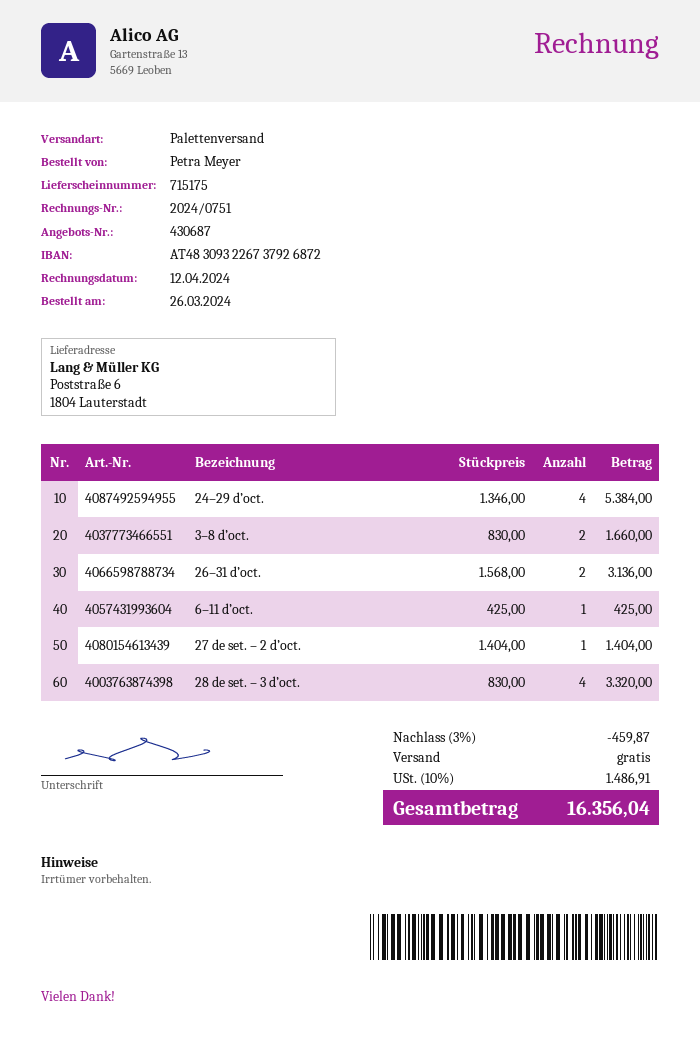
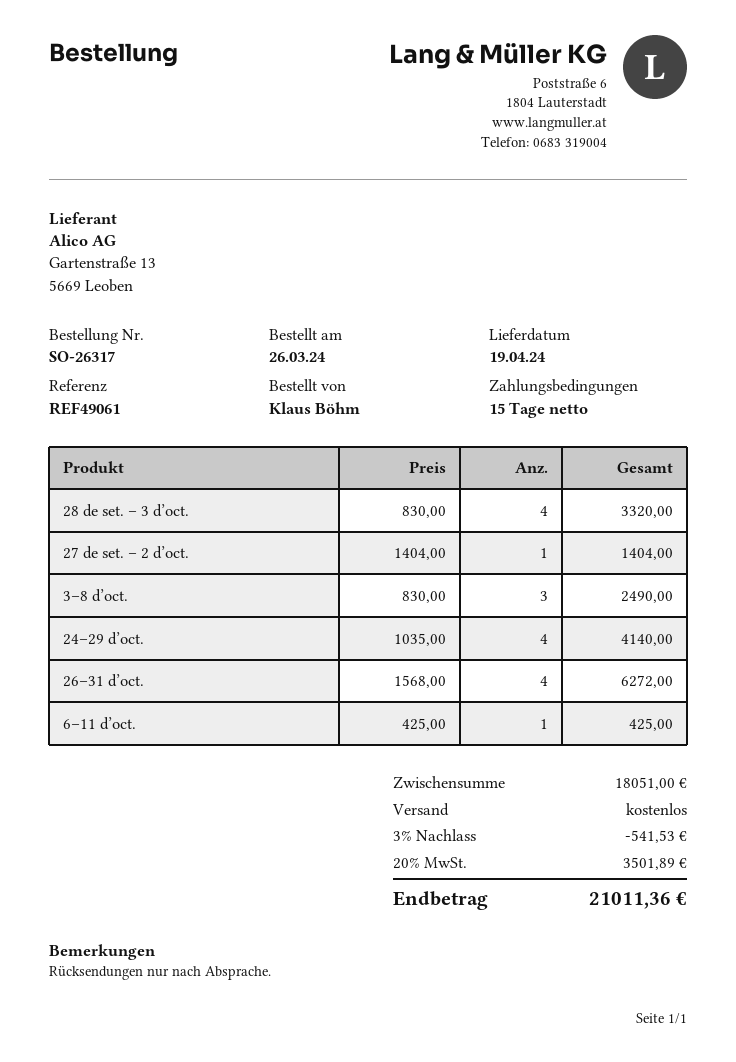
ordered by: Petra Meyer -> Klaus Böhm
24–29 d’oct.: 4 x 1346.00 = 5384.00 -> 4 x 1035.00 = 4140.00
3–8 d’oct.: 2 x 830.00 = 1660.00 -> 3 x 830.00 = 2490.00
26–31 d’oct.: 2 x 1568.00 = 3136.00 -> 4 x 1568.00 = 6272.00
discount: 3% = 459.87 -> 3% = 541.53
tax: 10% = 1486.91 -> 20% = 3501.89
total: 16356.04 -> 21011.36

